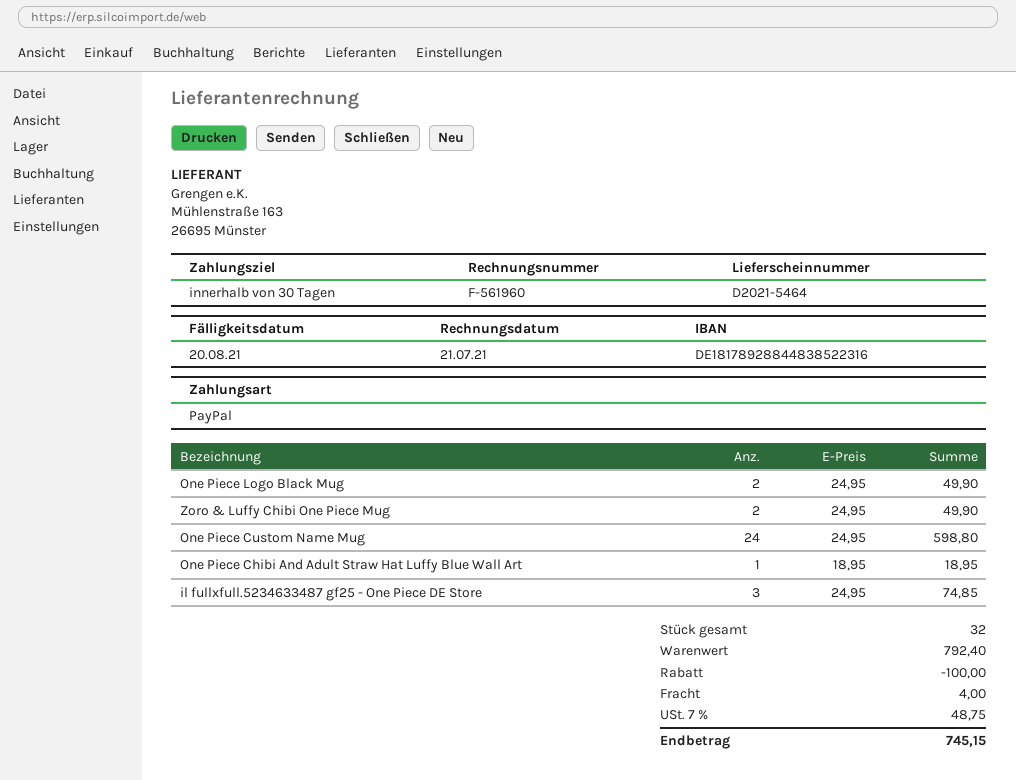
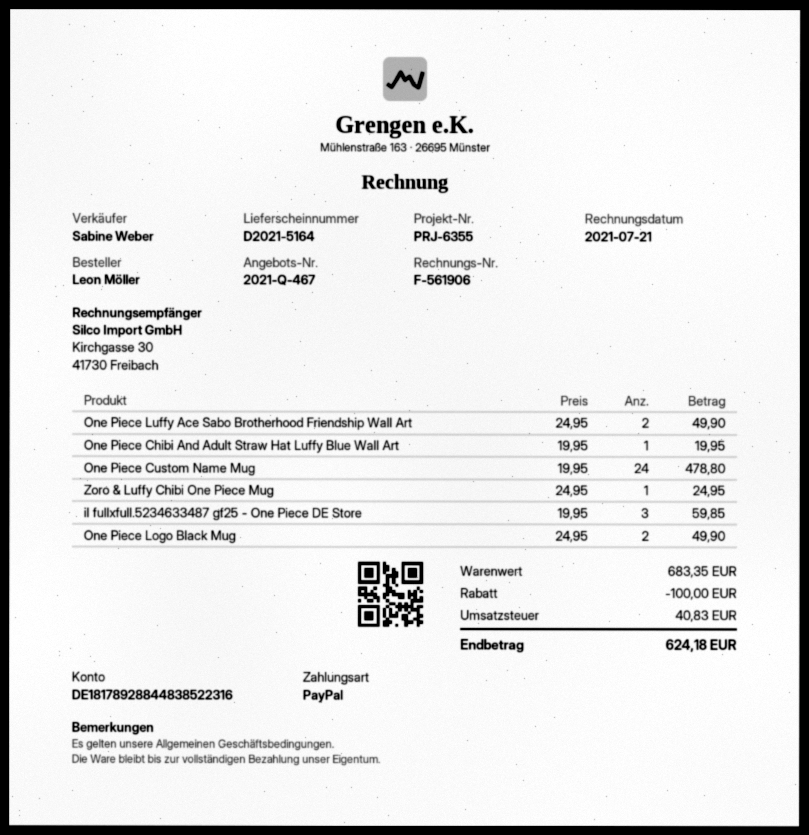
delivery note number: D2021-5464 -> D2021-5164
invoice number: F-561960 -> F-561906
Zoro & Luffy Chibi One Piece Mug: 2 x 24.95 = 49.90 -> 1 x 24.95 = 24.95
One Piece Custom Name Mug: 24 x 24.95 = 598.80 -> 24 x 19.95 = 478.80
One Piece Chibi And Adult Straw Hat Luffy Blue Wall Art: 1 x 18.95 = 18.95 -> 1 x 19.95 = 19.95
il fullxfull.5234633487 gf25 - One Piece DE Store: 3 x 24.95 = 74.85 -> 3 x 19.95 = 59.85
One Piece Luffy Ace Sabo Brotherhood Friendship Wall Art: none -> 2 x 24.95 = 49.90
subtotal: 792.40 -> 683.35
shipping: 4.00 -> none
tax: 48.75 -> 40.83
total: 745.15 -> 624.18

